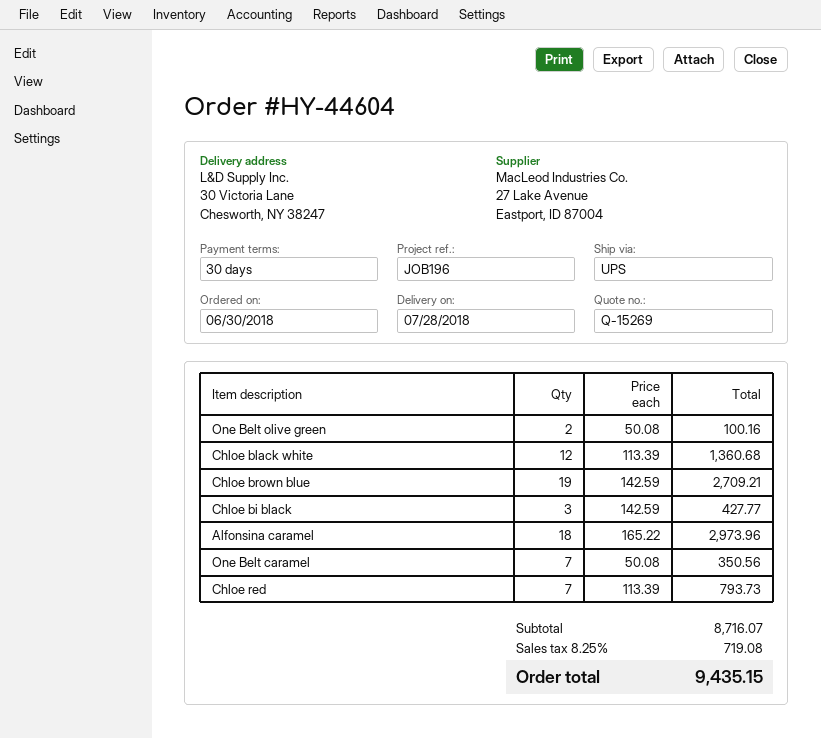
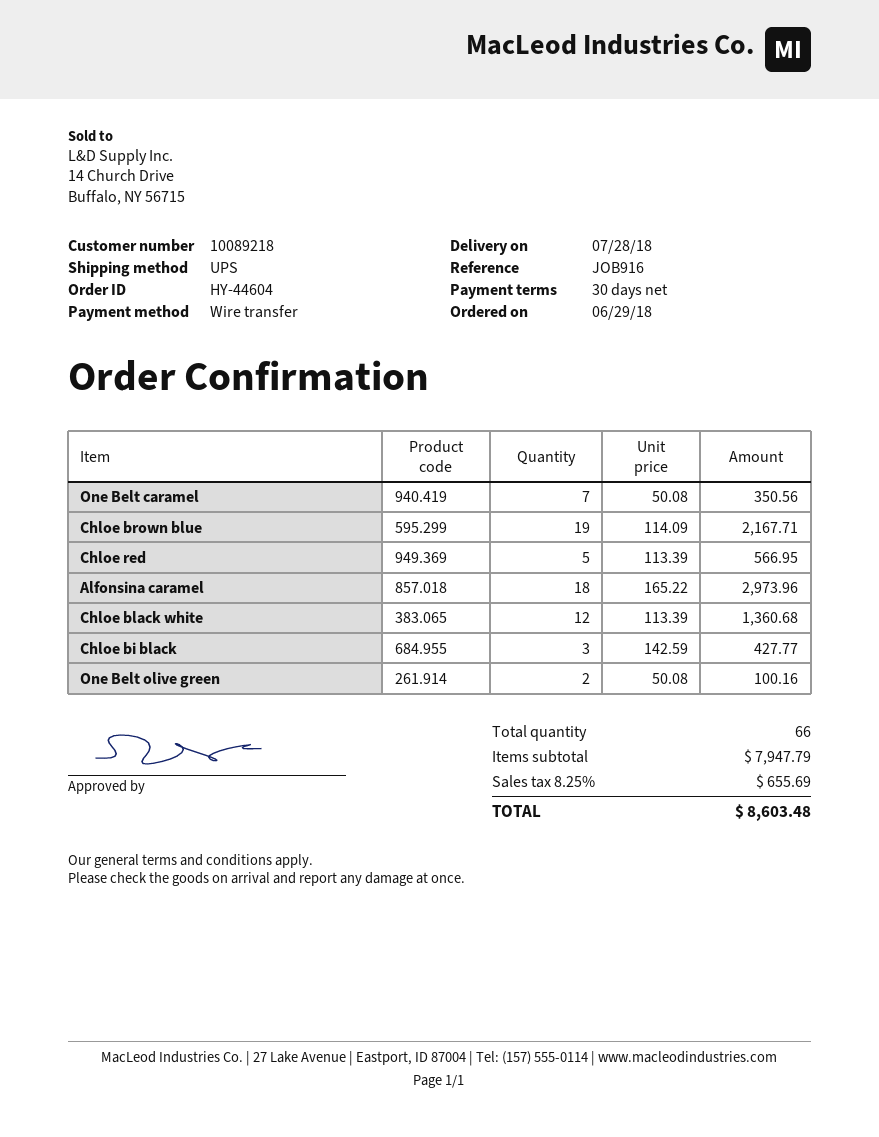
order date: 2018-06-30 -> 2018-06-29
reference: JOB196 -> JOB916
Chloe brown blue: 19 x 142.59 = 2709.21 -> 19 x 114.09 = 2167.71
Chloe red: 7 x 113.39 = 793.73 -> 5 x 113.39 = 566.95
subtotal: 8716.07 -> 7947.79
tax: 8.25% = 719.08 -> 8.25% = 655.69
total: 9435.15 -> 8603.48

